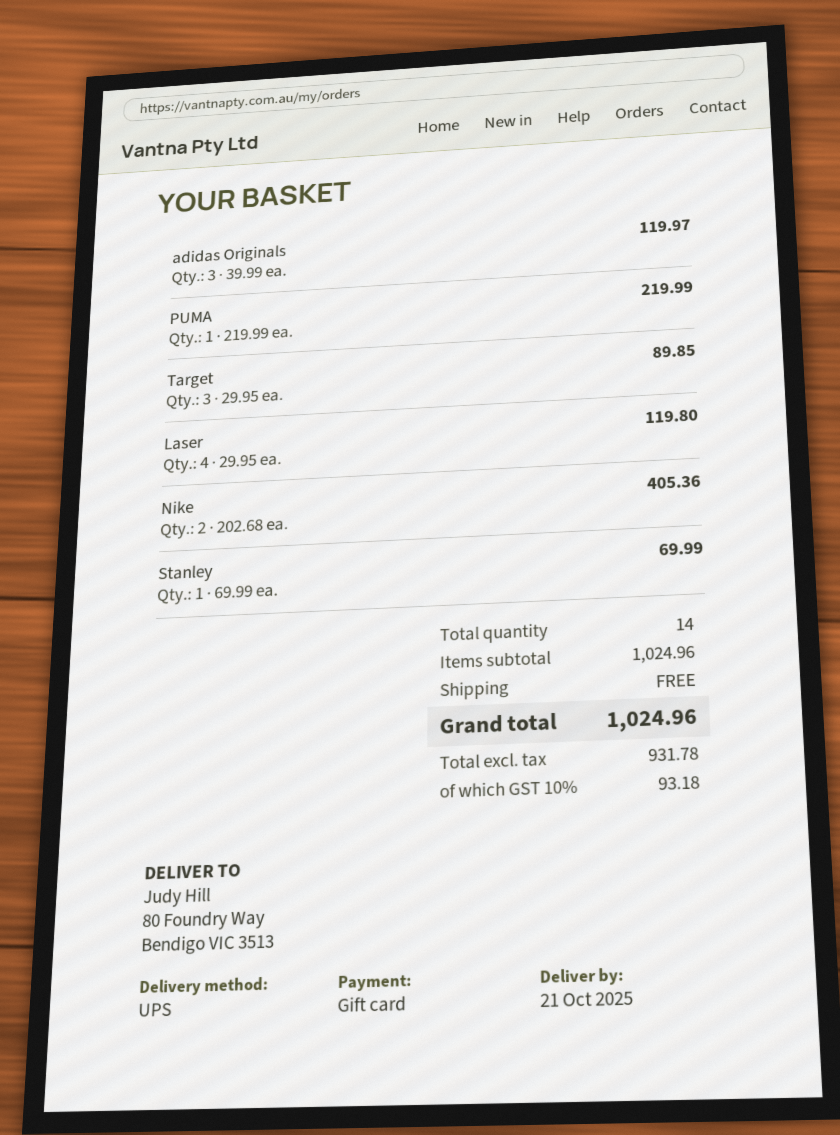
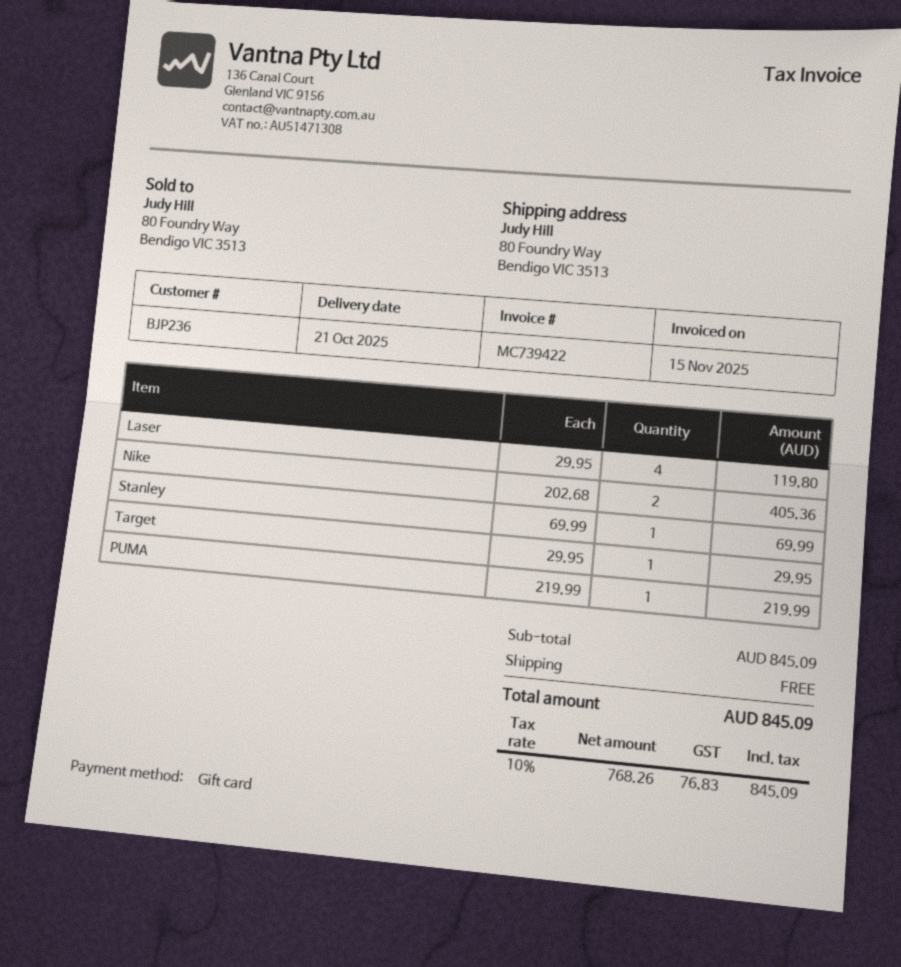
adidas Originals: 3 x 39.99 = 119.97 -> none
Target: 3 x 29.95 = 89.85 -> 1 x 29.95 = 29.95
subtotal: 1024.96 -> 845.09
net: 931.78 -> 768.26
tax: 10% = 93.18 -> 10% = 76.83
total: 1024.96 -> 845.09

